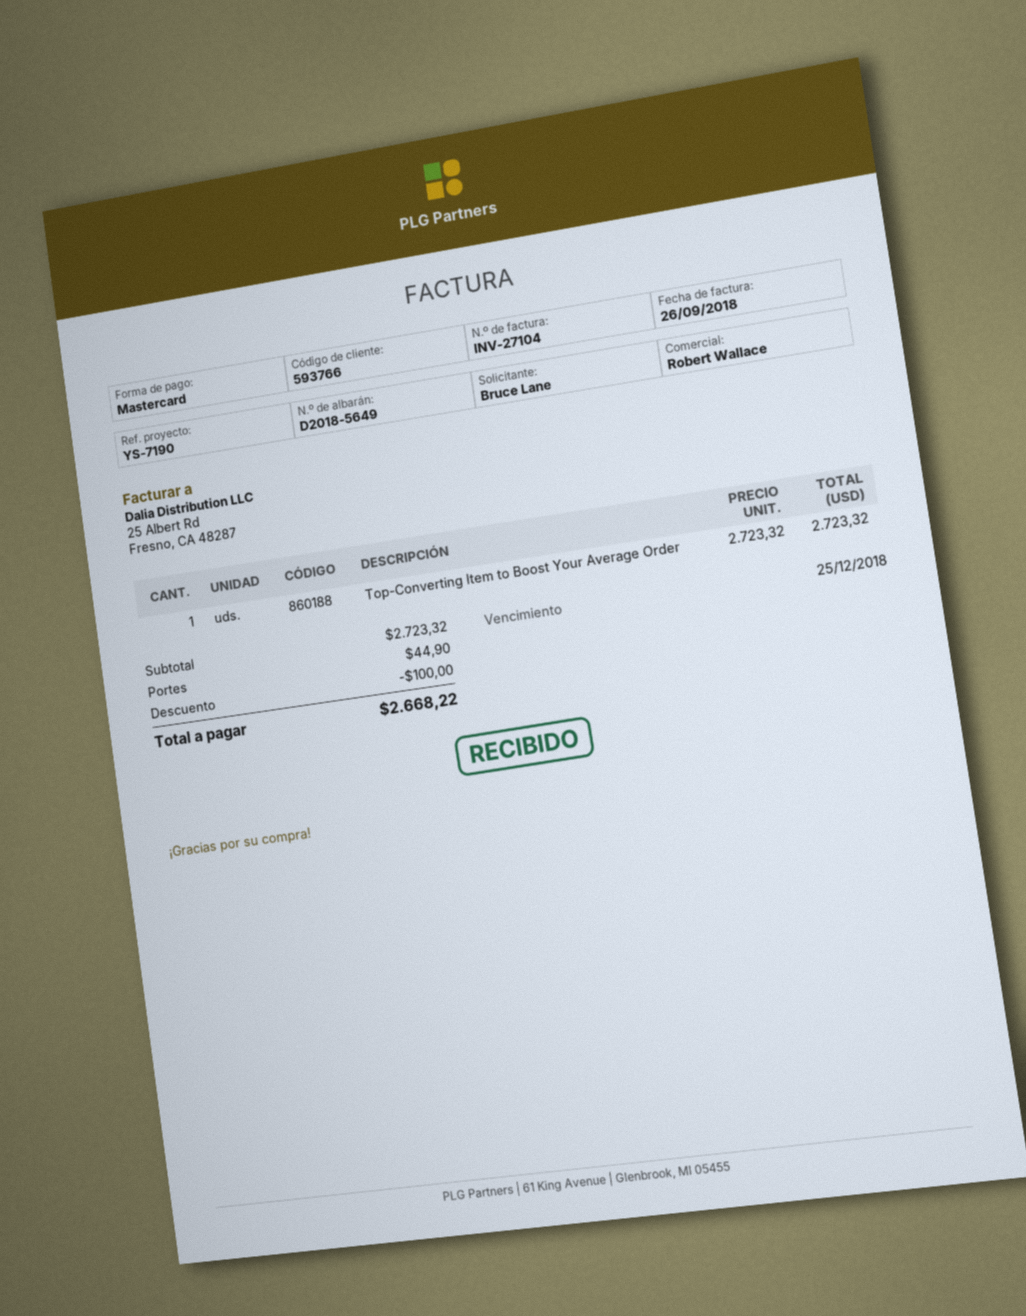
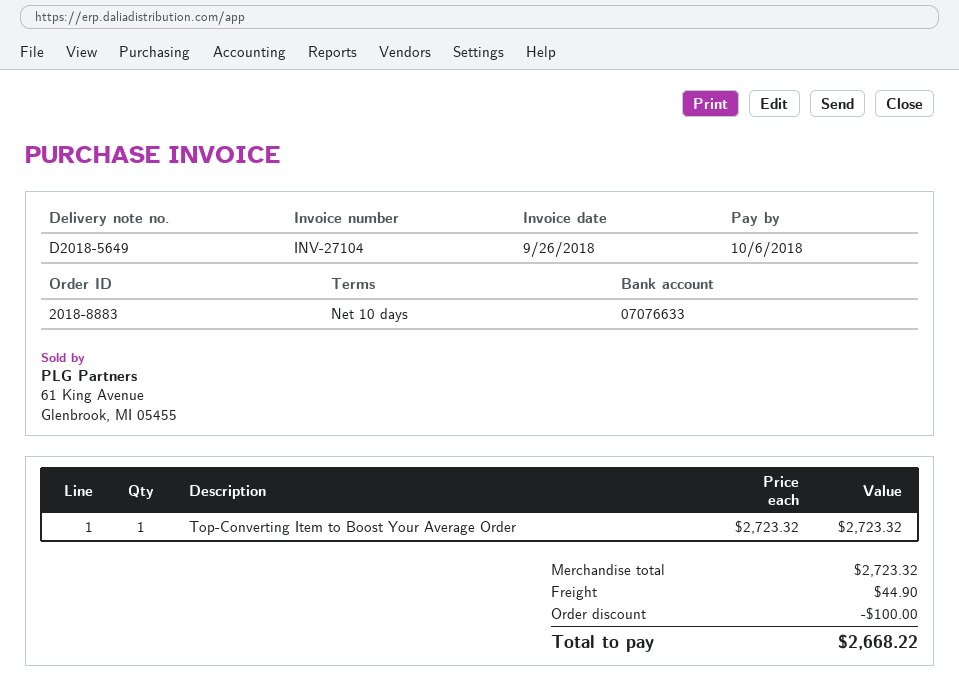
due date: 2018-12-25 -> 2018-10-06

